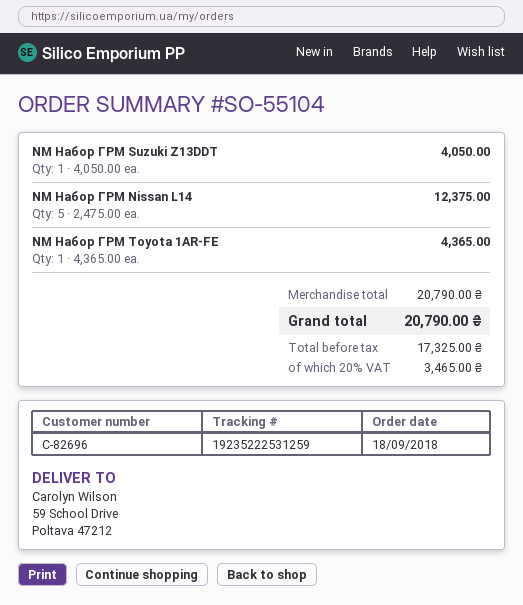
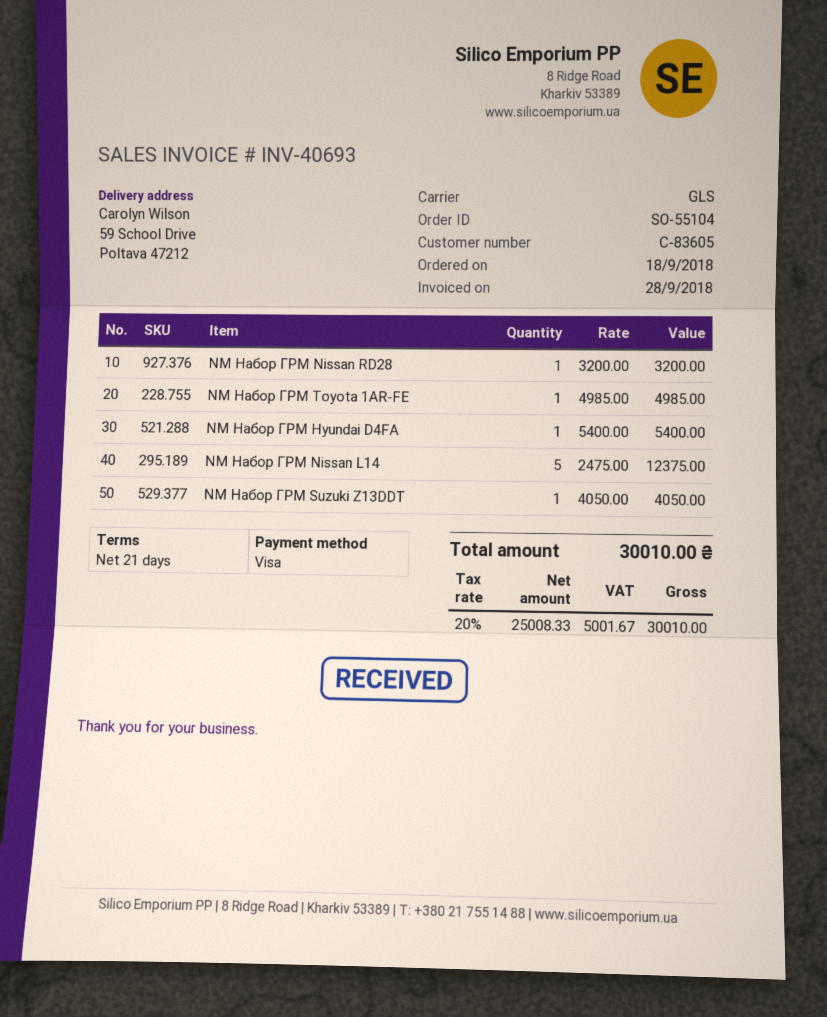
customer number: C-82696 -> C-83605
NM Набор ГРМ Toyota 1AR-FE: 1 x 4365.00 = 4365.00 -> 1 x 4985.00 = 4985.00
NM Набор ГРМ Nissan RD28: none -> 1 x 3200.00 = 3200.00
NM Набор ГРМ Hyundai D4FA: none -> 1 x 5400.00 = 5400.00
net: 17325.00 -> 25008.33
tax: 20% = 3465.00 -> 20% = 5001.67
total: 20790.00 -> 30010.00

